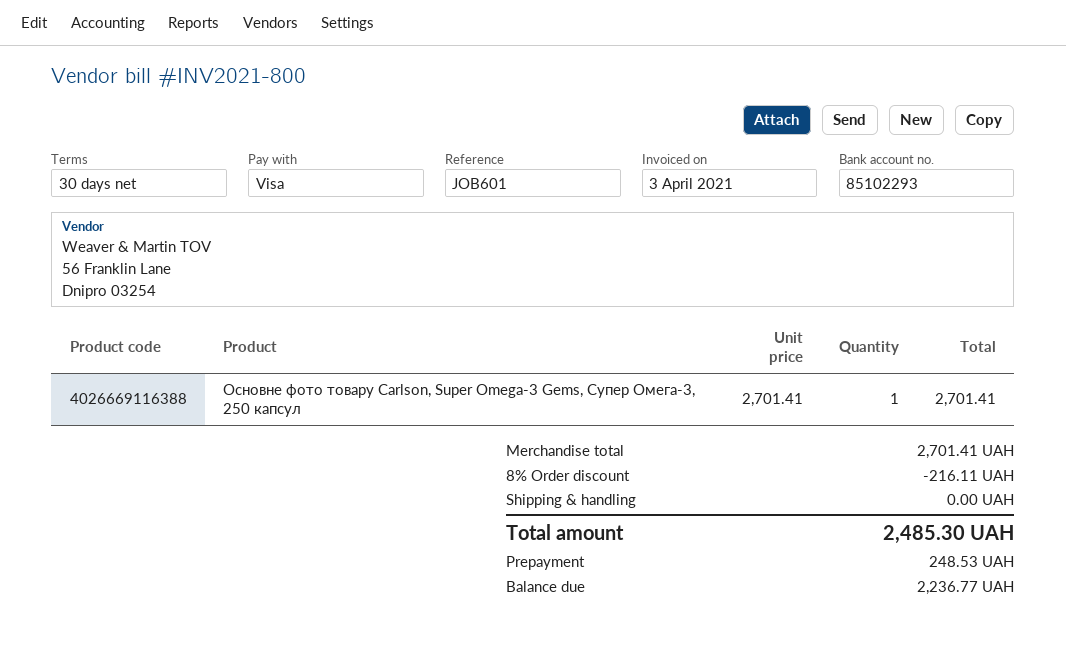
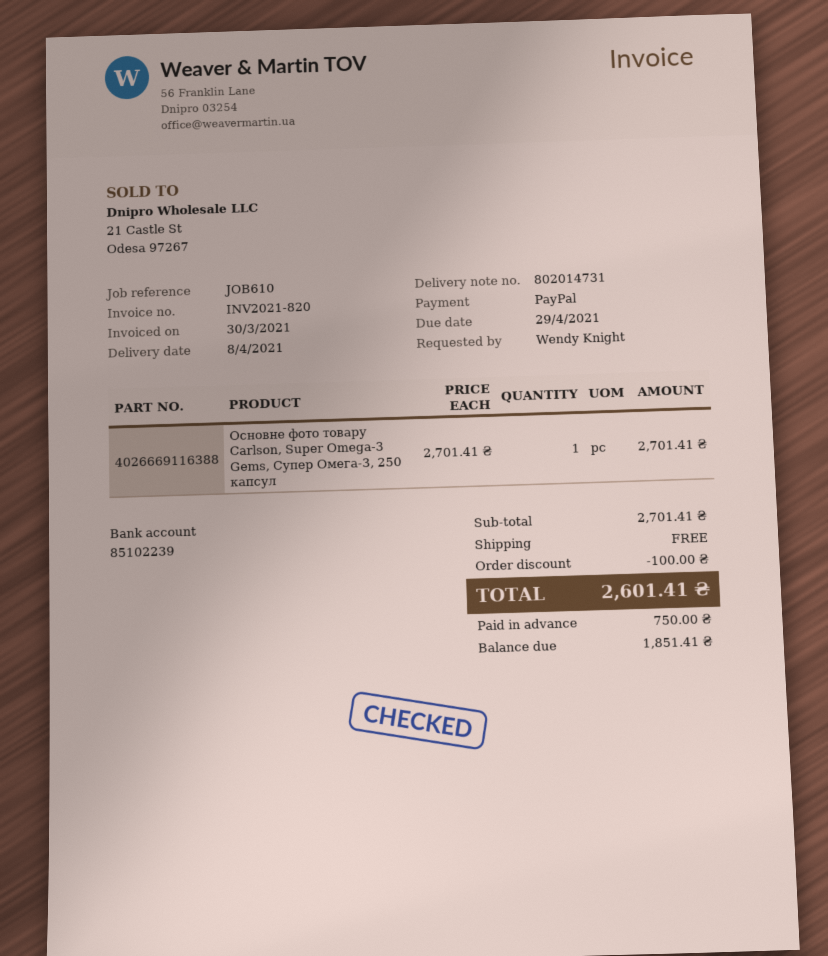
invoice number: INV2021-800 -> INV2021-820
invoice date: 2021-04-03 -> 2021-03-30
reference: JOB601 -> JOB610
payment method: Visa -> PayPal
bank account: 85102293 -> 85102239
discount: 216.11 -> 100.00
total: 2485.30 -> 2601.41
deposit: 248.53 -> 750.00
balance: 2236.77 -> 1851.41

